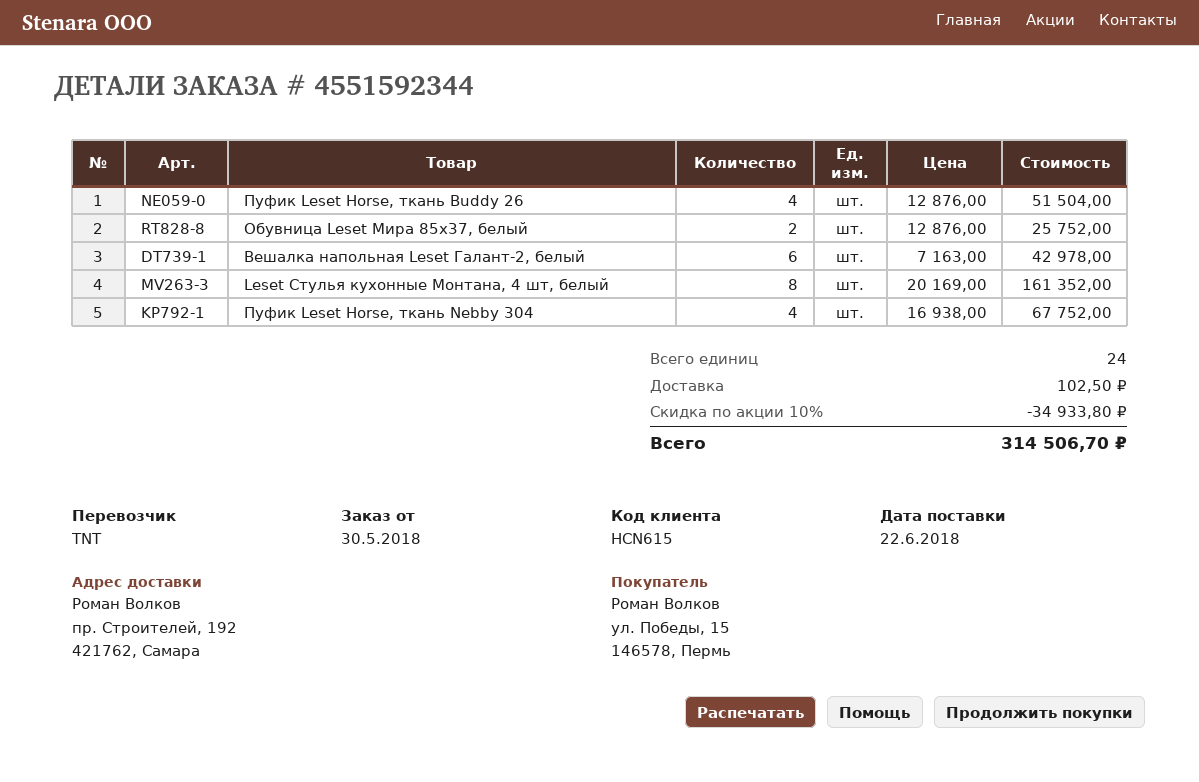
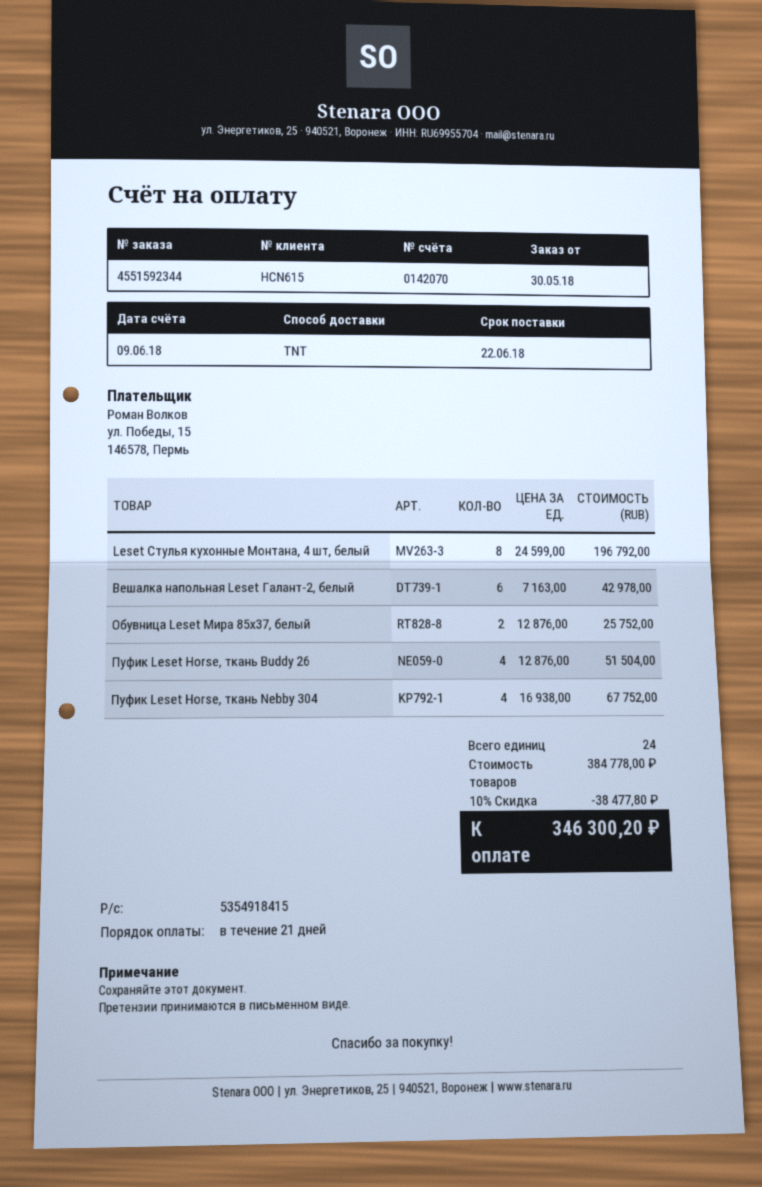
Leset Стулья кухонные Монтана, 4 шт, белый: 8 x 20169.00 = 161352.00 -> 8 x 24599.00 = 196792.00
discount: 10% = 34933.80 -> 10% = 38477.80
shipping: 102.50 -> none
total: 314506.70 -> 346300.20

